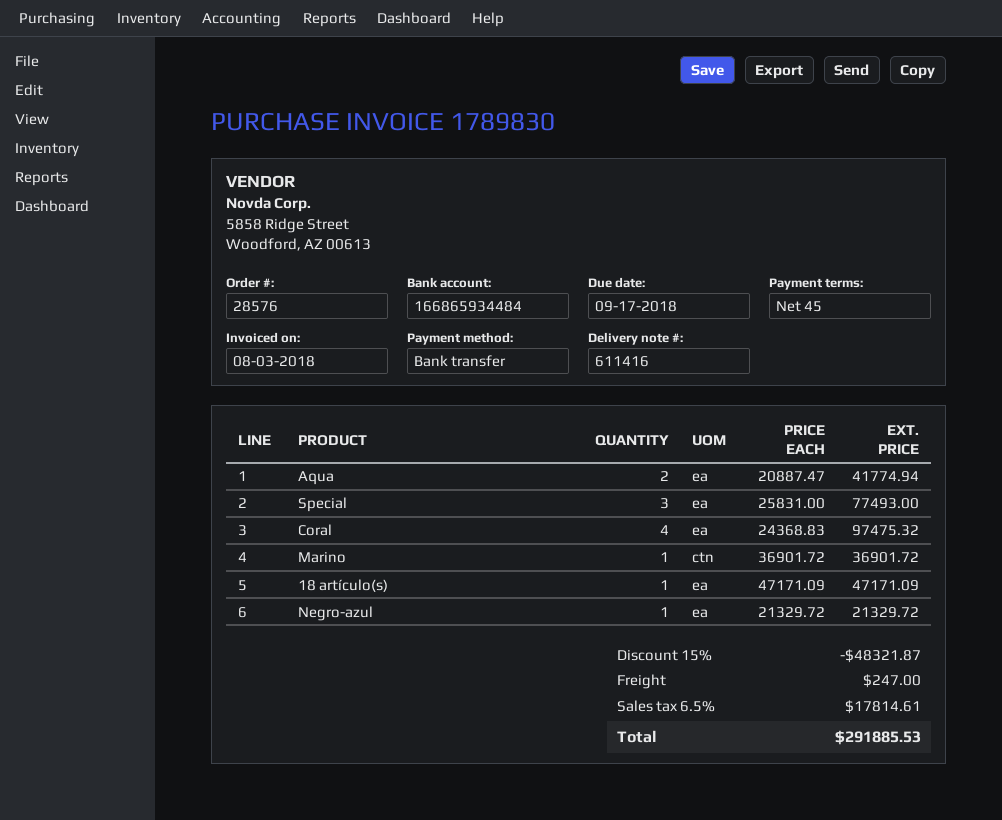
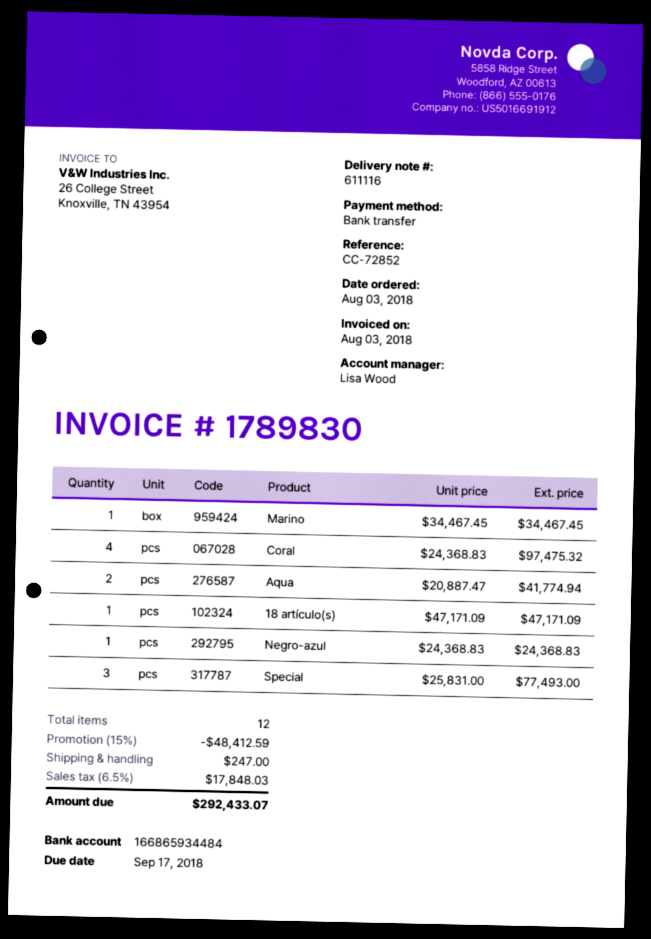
delivery note number: 611416 -> 611116
Marino: 1 x 36901.72 = 36901.72 -> 1 x 34467.45 = 34467.45
Negro-azul: 1 x 21329.72 = 21329.72 -> 1 x 24368.83 = 24368.83
discount: 15% = 48321.87 -> 15% = 48412.59
tax: 6.5% = 17814.61 -> 6.5% = 17848.03
total: 291885.53 -> 292433.07

